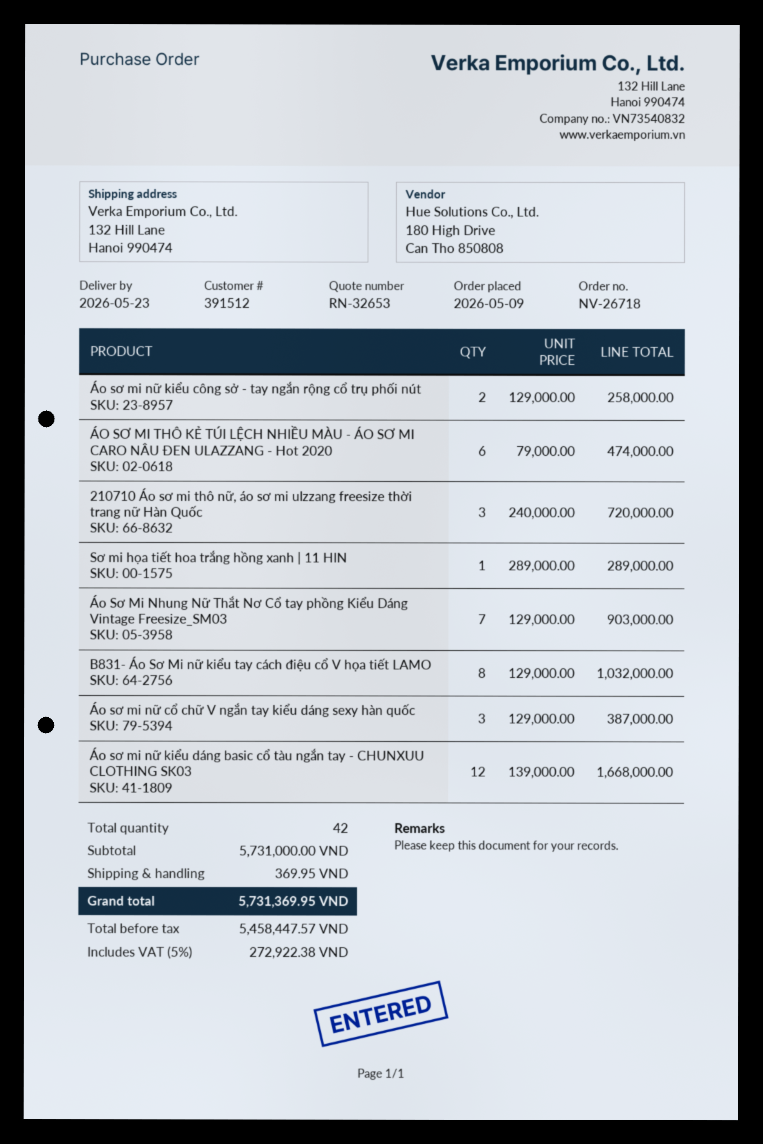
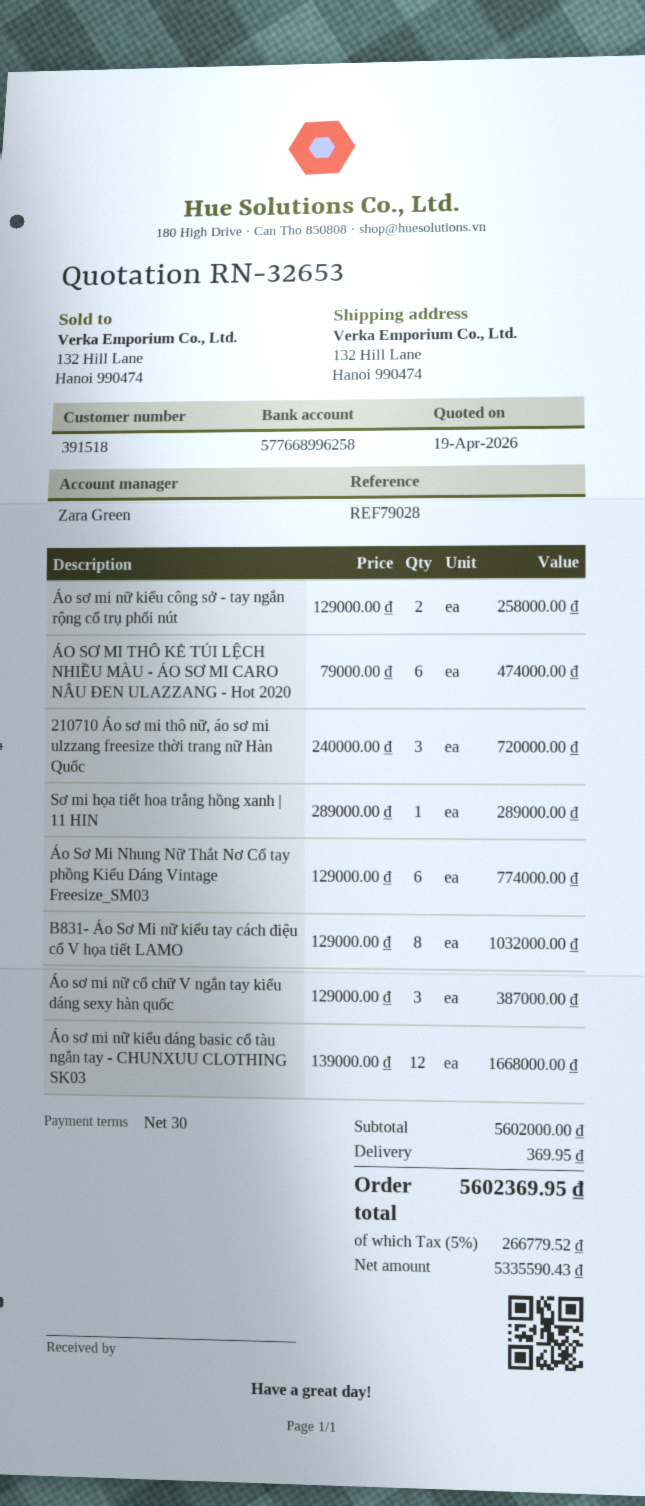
customer number: 391512 -> 391518
Áo Sơ Mi Nhung Nữ Thắt Nơ Cổ tay phồng Kiểu Dáng Vintage Freesize_SM03: 7 x 129000.00 = 903000.00 -> 6 x 129000.00 = 774000.00
subtotal: 5731000.00 -> 5602000.00
net: 5458447.57 -> 5335590.43
tax: 5% = 272922.38 -> 5% = 266779.52
total: 5731369.95 -> 5602369.95

